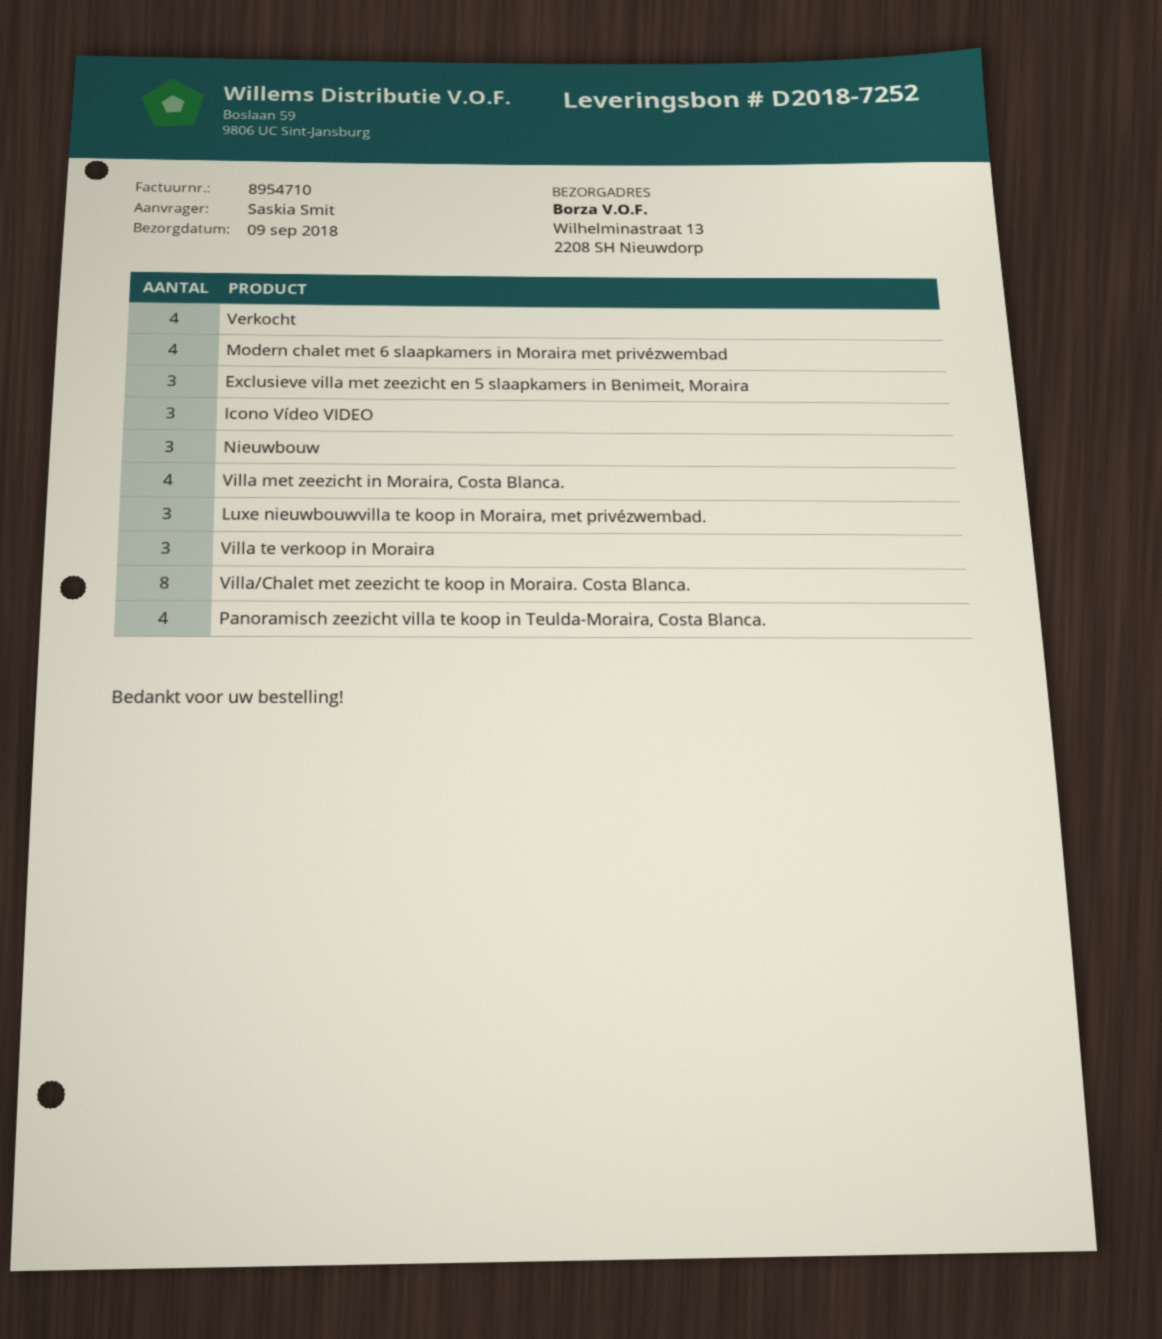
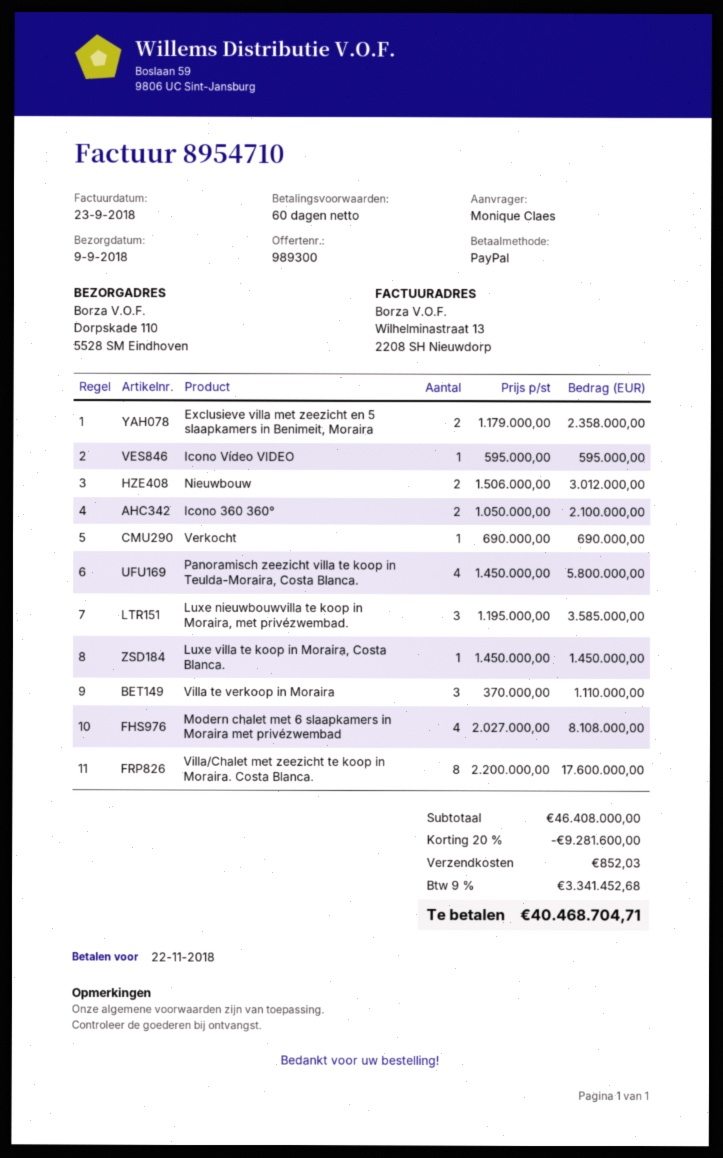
ordered by: Saskia Smit -> Monique Claes
ship to: Wilhelminastraat 13, 2208 SH Nieuwdorp -> Dorpskade 110, 5528 SM Eindhoven
Verkocht: 4 -> 1
Exclusieve villa met zeezicht en 5 slaapkamers in Benimeit, Moraira: 3 -> 2
Icono Vídeo VIDEO: 3 -> 1
Nieuwbouw: 3 -> 2
Villa met zeezicht in Moraira, Costa Blanca.: 4 -> none
Icono 360 360°: none -> 2
Luxe villa te koop in Moraira, Costa Blanca.: none -> 1

